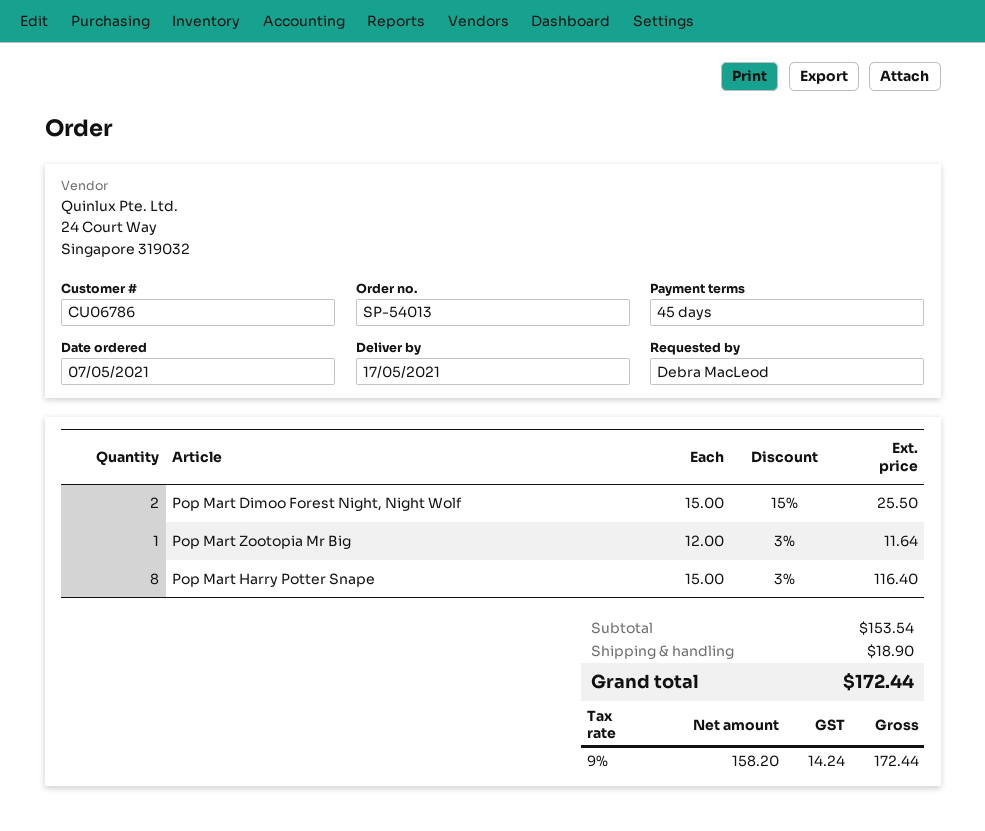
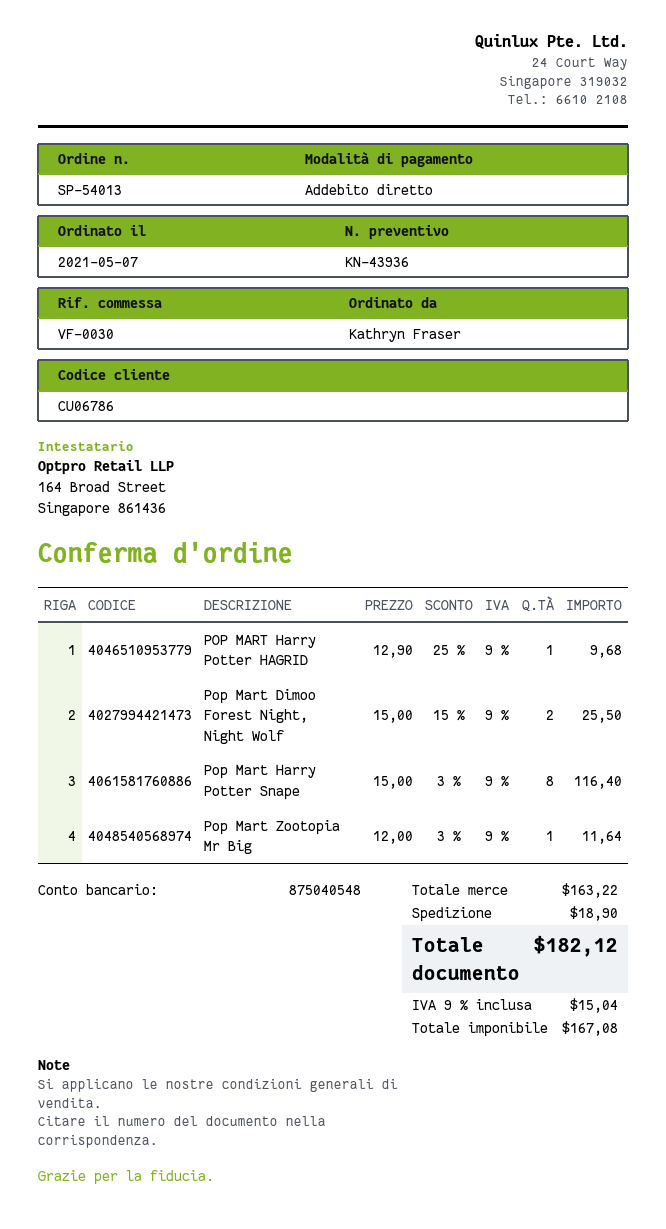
ordered by: Debra MacLeod -> Kathryn Fraser
POP MART Harry Potter HAGRID: none -> 1 x 12.90 - 25% = 9.68
subtotal: 153.54 -> 163.22
net: 158.20 -> 167.08
tax: 9% = 14.24 -> 9% = 15.04
total: 172.44 -> 182.12

